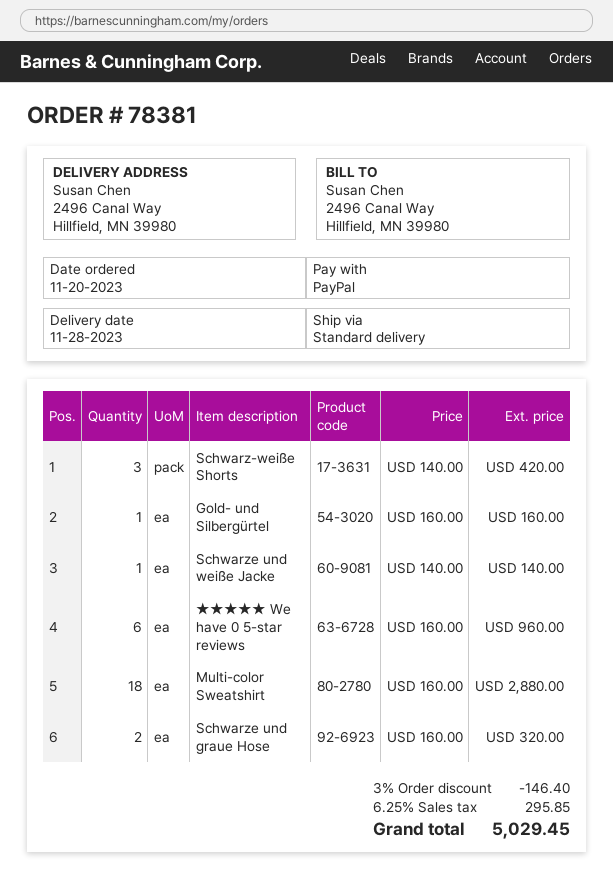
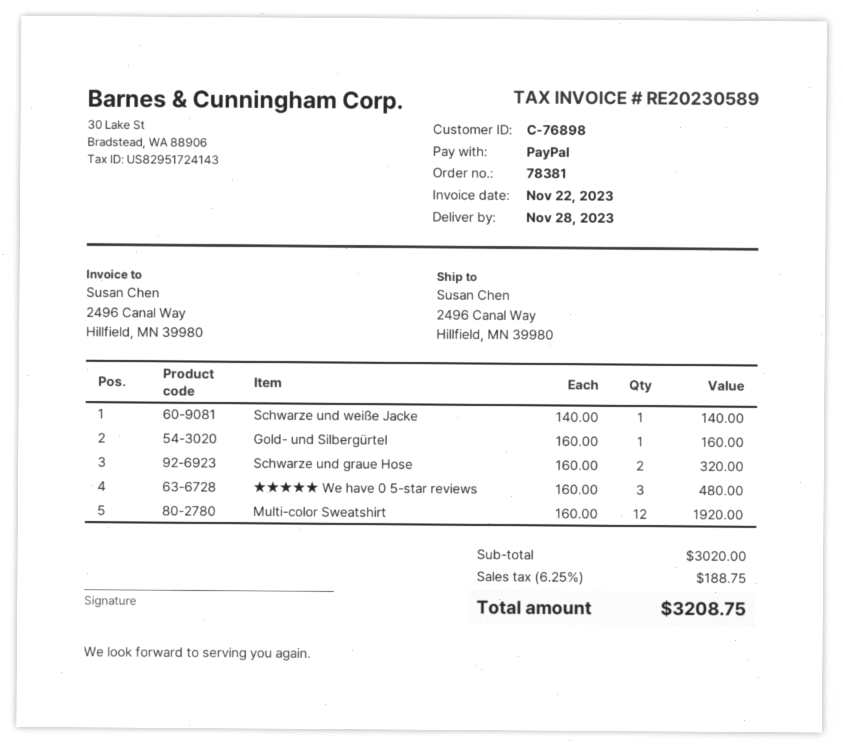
Schwarz-weiße Shorts: 3 x 140.00 = 420.00 -> none
★★★★★ We have 0 5-star reviews: 6 x 160.00 = 960.00 -> 3 x 160.00 = 480.00
Multi-color Sweatshirt: 18 x 160.00 = 2880.00 -> 12 x 160.00 = 1920.00
discount: 3% = 146.40 -> none
tax: 6.25% = 295.85 -> 6.25% = 188.75
total: 5029.45 -> 3208.75

